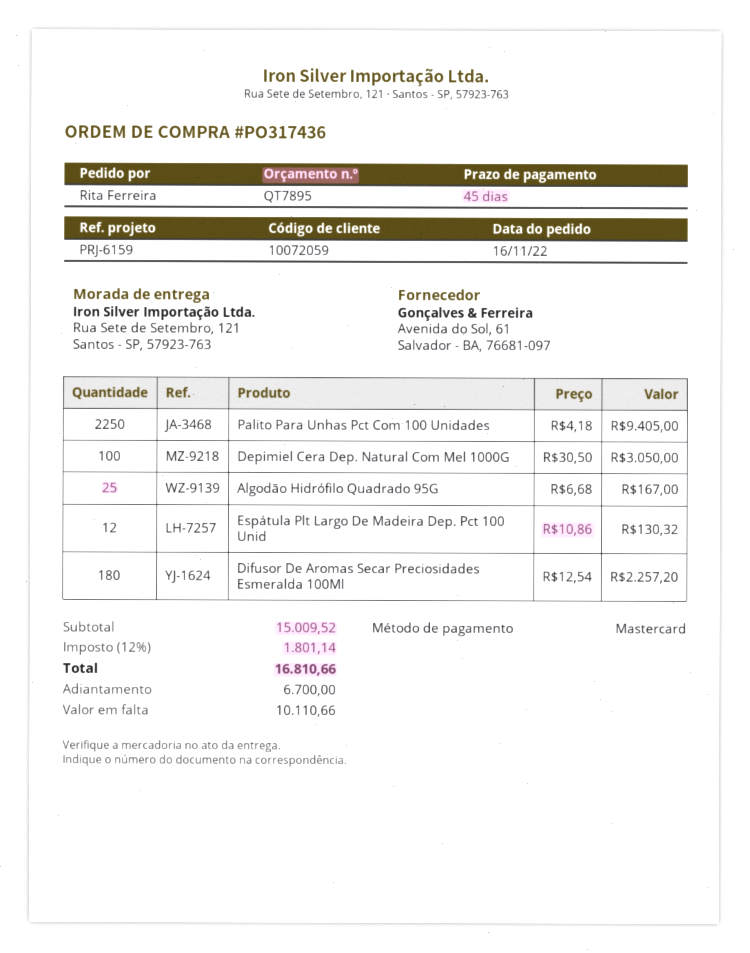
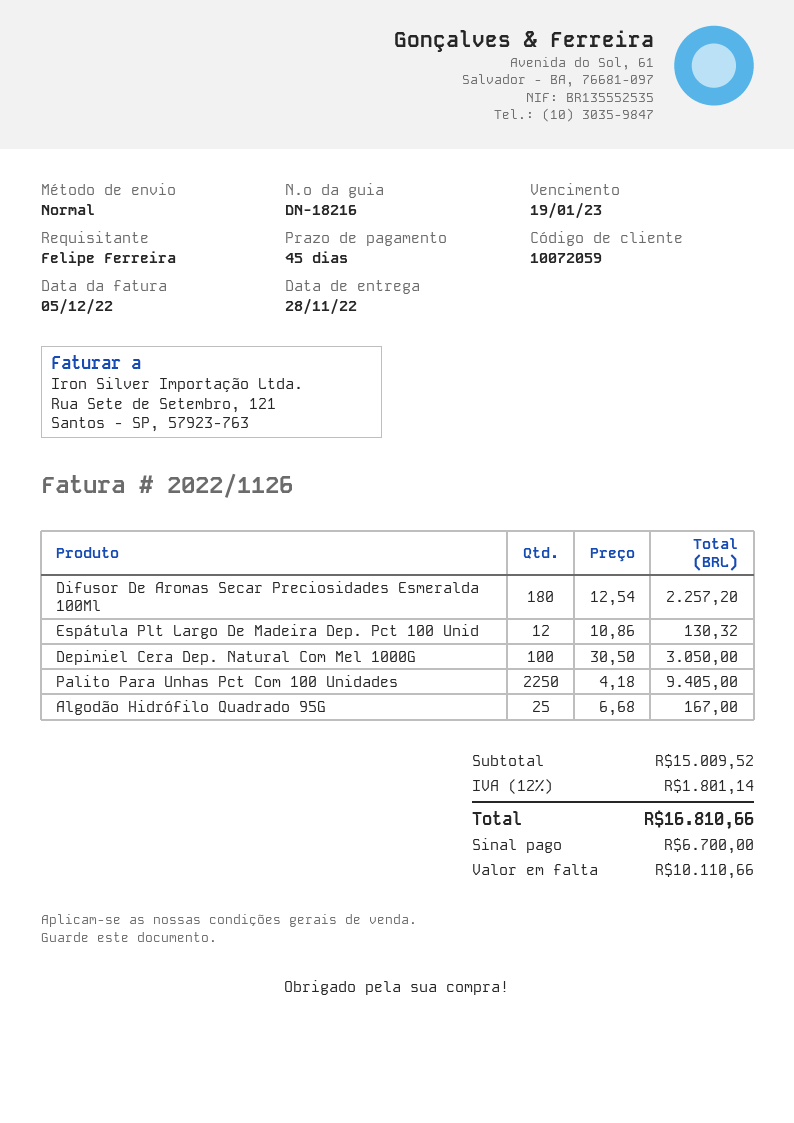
ordered by: Rita Ferreira -> Felipe Ferreira

